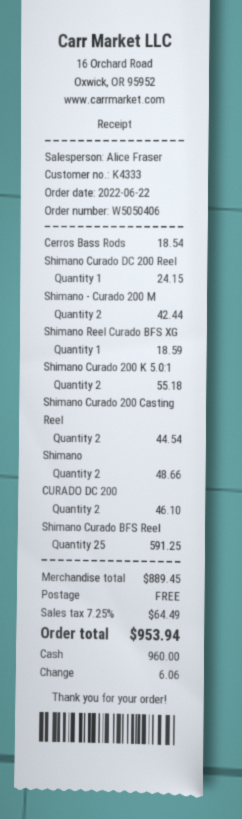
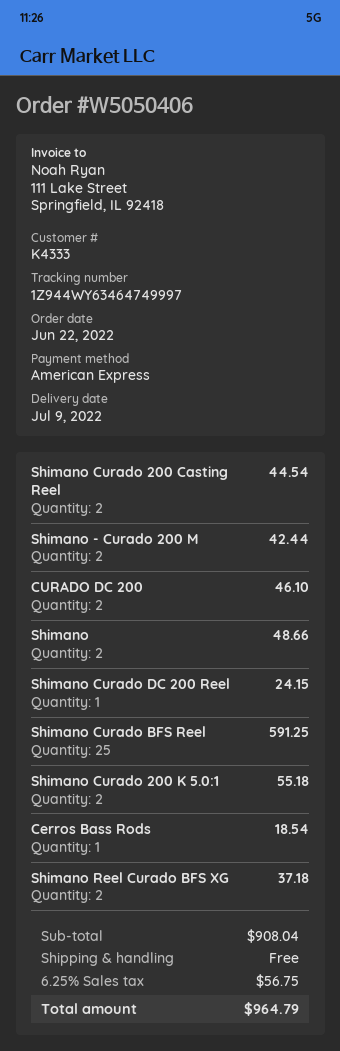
payment method: cash -> American Express
Shimano Reel Curado BFS XG: 1 for 18.59 -> 2 for 37.18
subtotal: 889.45 -> 908.04
tax: 7.25% = 64.49 -> 6.25% = 56.75
total: 953.94 -> 964.79

